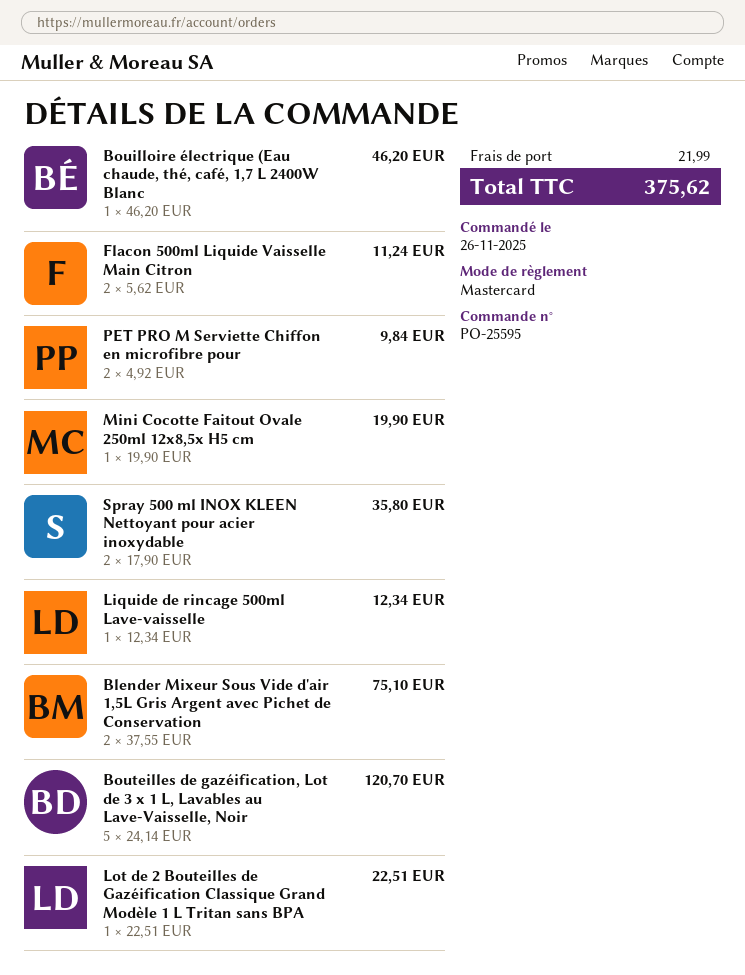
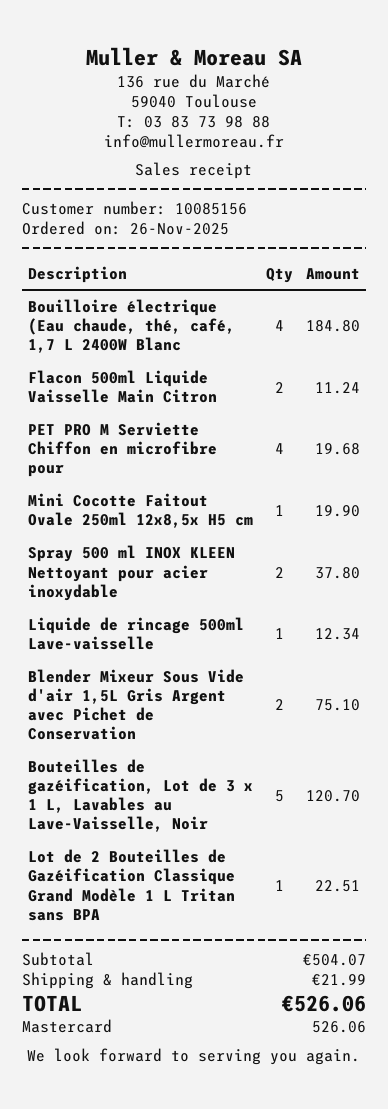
Bouilloire électrique (Eau chaude, thé, café, 1,7 L 2400W Blanc: 1 for 46.20 -> 4 for 184.80
PET PRO M Serviette Chiffon en microfibre pour: 2 for 9.84 -> 4 for 19.68
Spray 500 ml INOX KLEEN Nettoyant pour acier inoxydable: 2 for 35.80 -> 2 for 37.80
total: 375.62 -> 526.06

